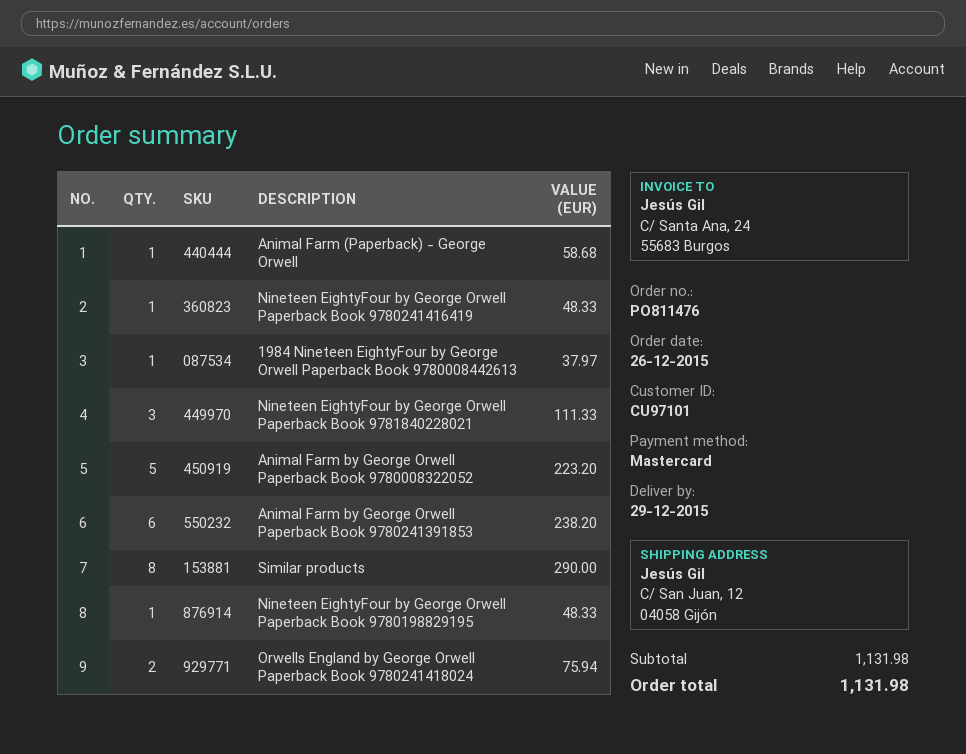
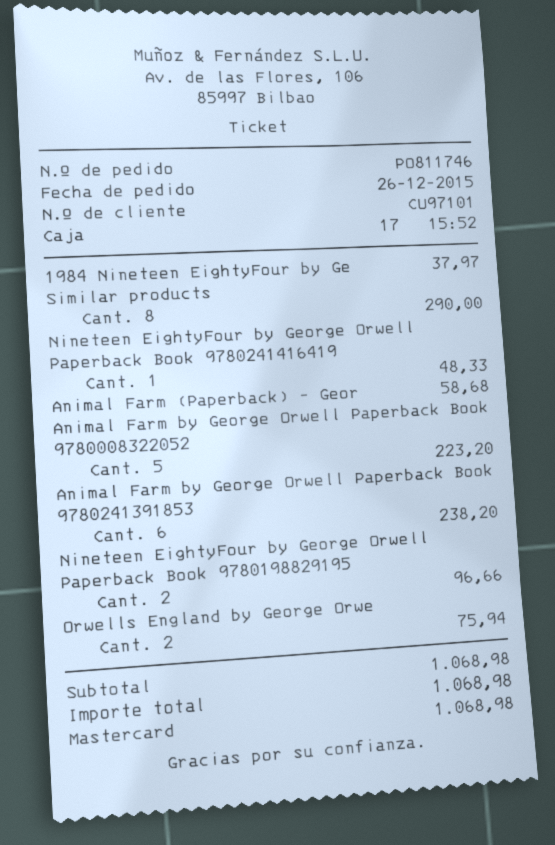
order number: PO811476 -> PO811746
Nineteen EightyFour by George Orwell Paperback Book 9781840228021: 3 for 111.33 -> none
Nineteen EightyFour by George Orwell Paperback Book 9780198829195: 1 for 48.33 -> 2 for 96.66
subtotal: 1131.98 -> 1068.98
total: 1131.98 -> 1068.98

